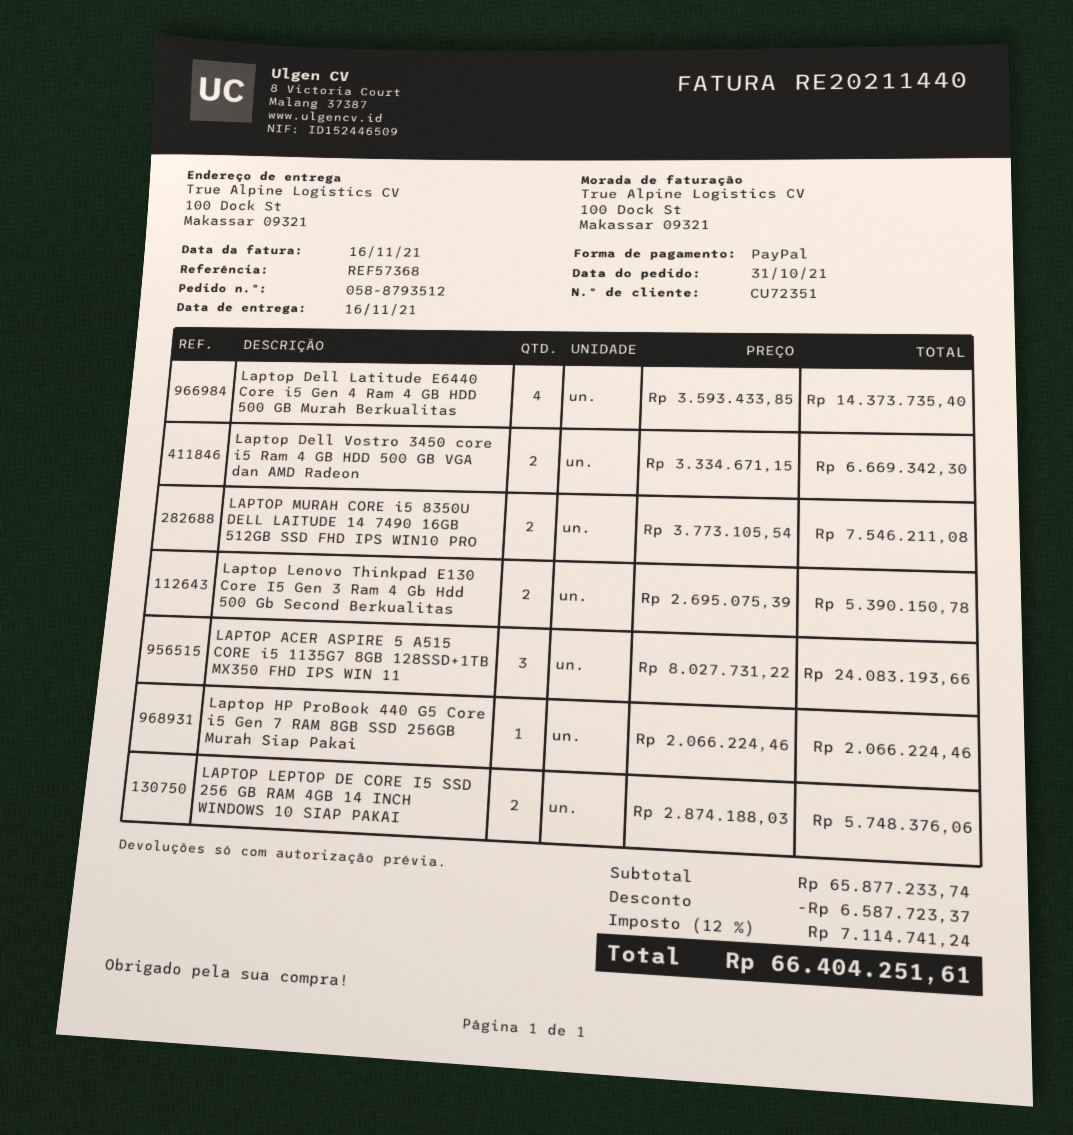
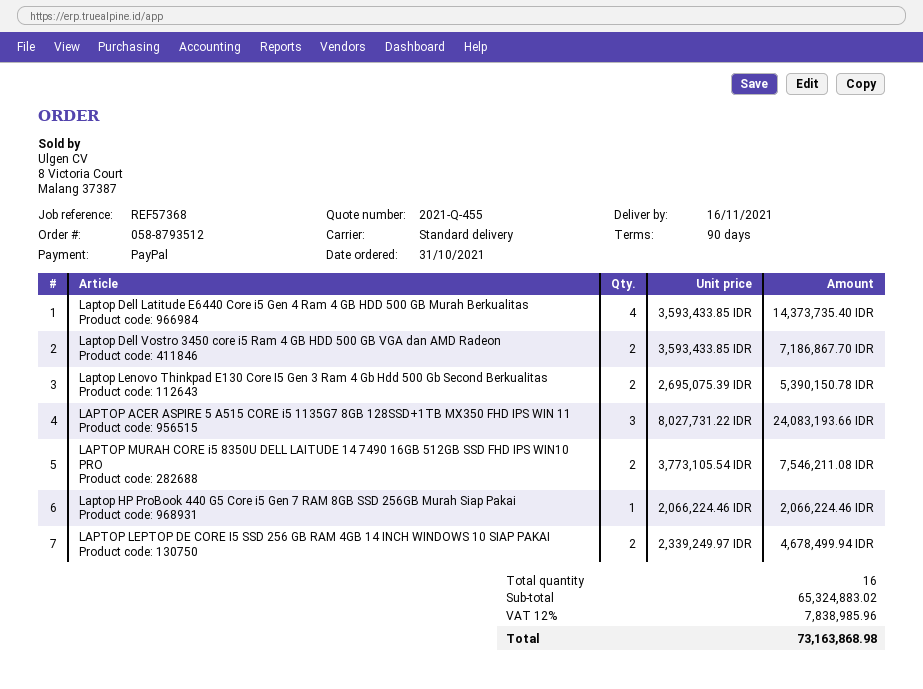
Laptop Dell Vostro 3450 core i5 Ram 4 GB HDD 500 GB VGA dan AMD Radeon: 2 x 3334671.15 = 6669342.30 -> 2 x 3593433.85 = 7186867.70
LAPTOP LEPTOP DE CORE I5 SSD 256 GB RAM 4GB 14 INCH WINDOWS 10 SIAP PAKAI: 2 x 2874188.03 = 5748376.06 -> 2 x 2339249.97 = 4678499.94
subtotal: 65877233.74 -> 65324883.02
discount: 6587723.37 -> none
tax: 12% = 7114741.24 -> 12% = 7838985.96
total: 66404251.61 -> 73163868.98

